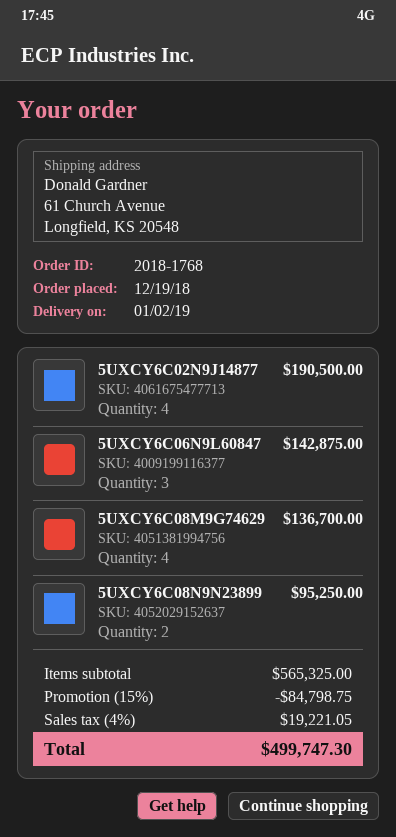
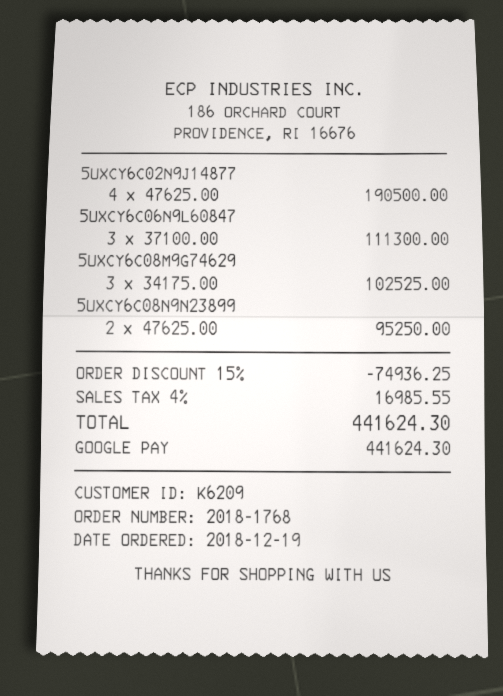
5UXCY6C06N9L60847: 3 for 142875.00 -> 3 for 111300.00
5UXCY6C08M9G74629: 4 for 136700.00 -> 3 for 102525.00
discount: 15% = 84798.75 -> 15% = 74936.25
tax: 4% = 19221.05 -> 4% = 16985.55
total: 499747.30 -> 441624.30

